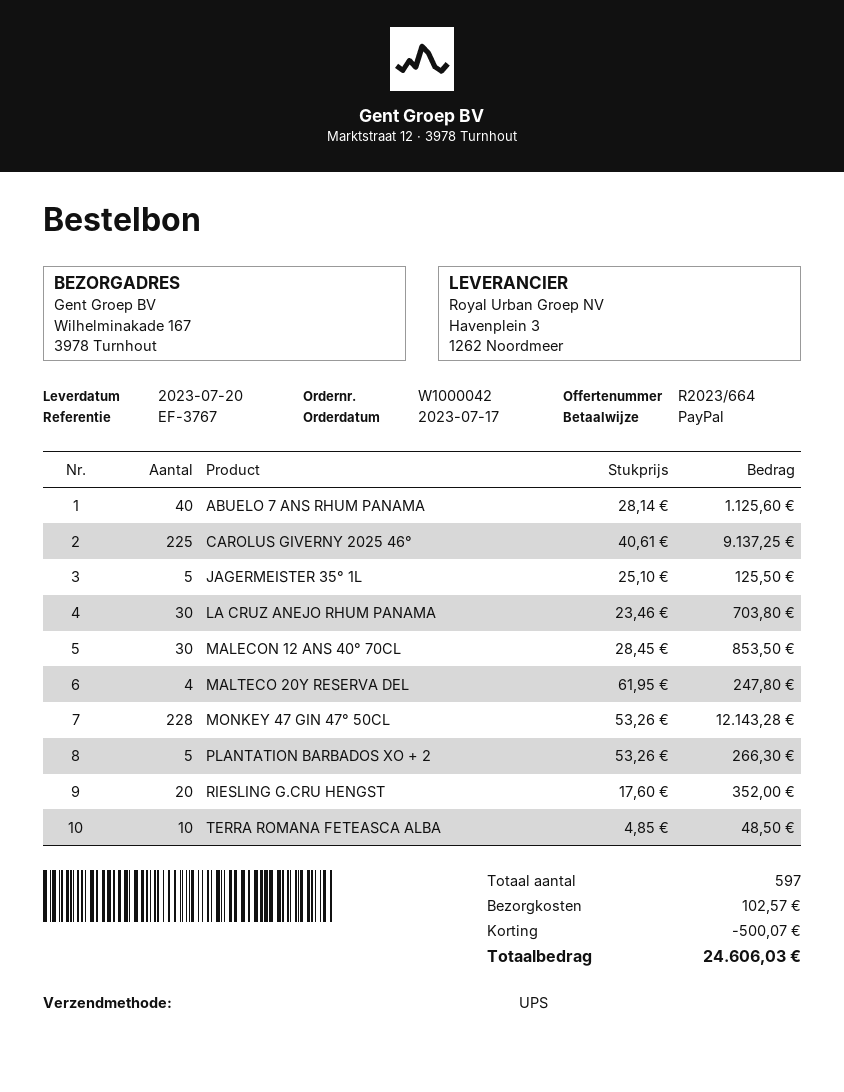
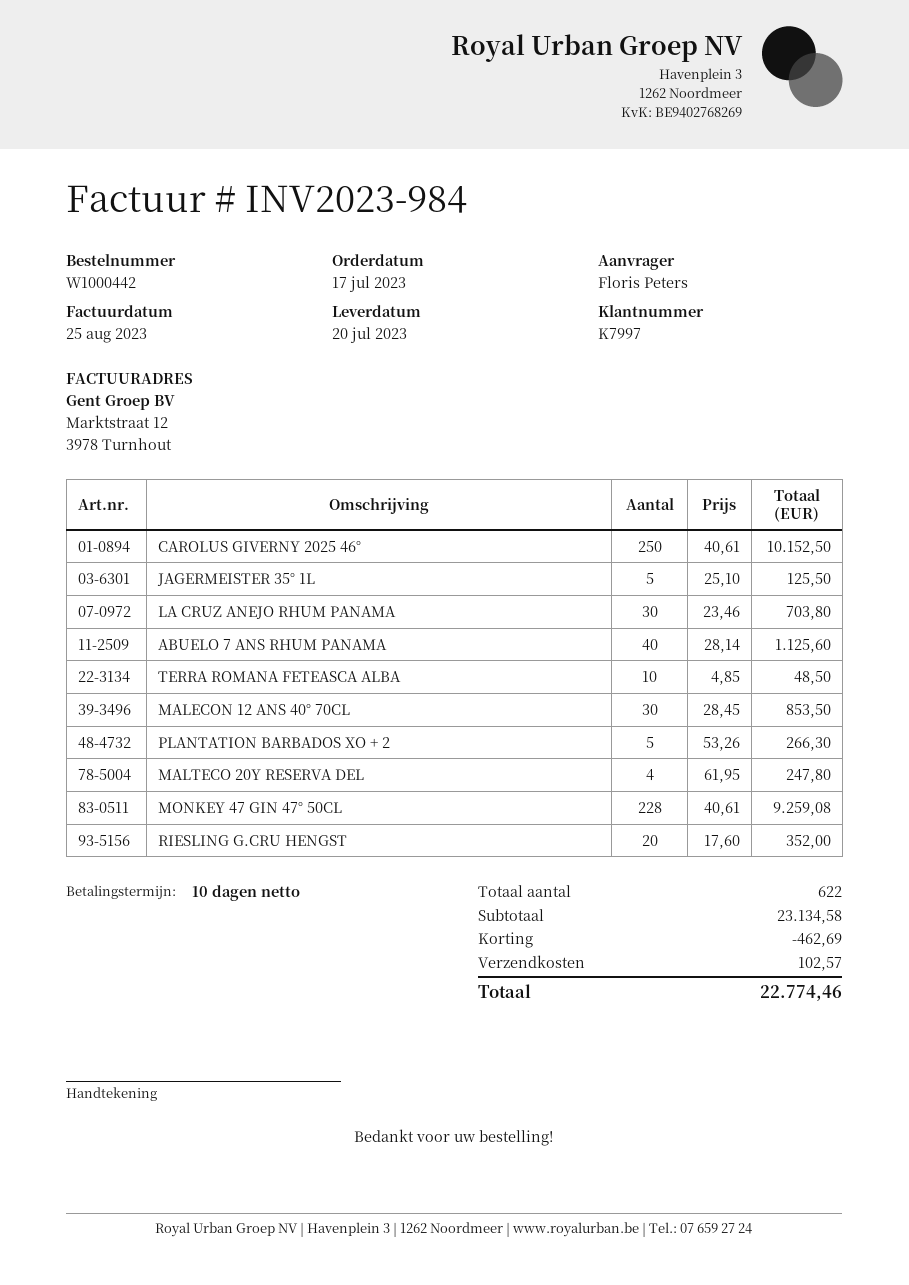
order number: W1000042 -> W1000442
CAROLUS GIVERNY 2025 46°: 225 x 40.61 = 9137.25 -> 250 x 40.61 = 10152.50
MONKEY 47 GIN 47° 50CL: 228 x 53.26 = 12143.28 -> 228 x 40.61 = 9259.08
total quantity: 597 -> 622
discount: 500.07 -> 462.69
total: 24606.03 -> 22774.46

